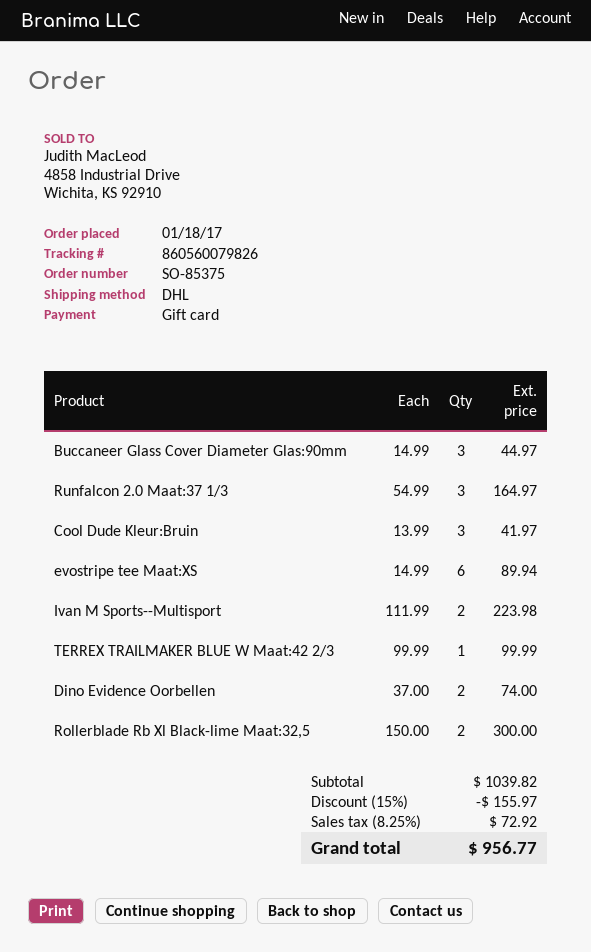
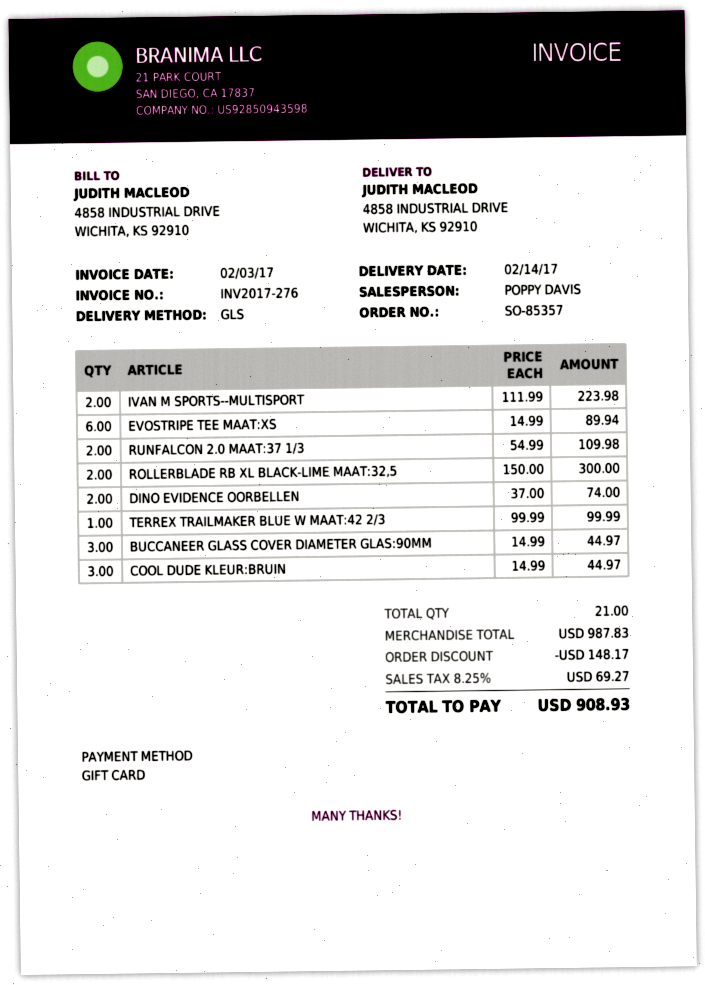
order number: SO-85375 -> SO-85357
shipping method: DHL -> GLS
Runfalcon 2.0 Maat:37 1/3: 3 x 54.99 = 164.97 -> 2 x 54.99 = 109.98
Cool Dude Kleur:Bruin: 3 x 13.99 = 41.97 -> 3 x 14.99 = 44.97
subtotal: 1039.82 -> 987.83
discount: 155.97 -> 148.17
tax: 8.25% = 72.92 -> 8.25% = 69.27
total: 956.77 -> 908.93

